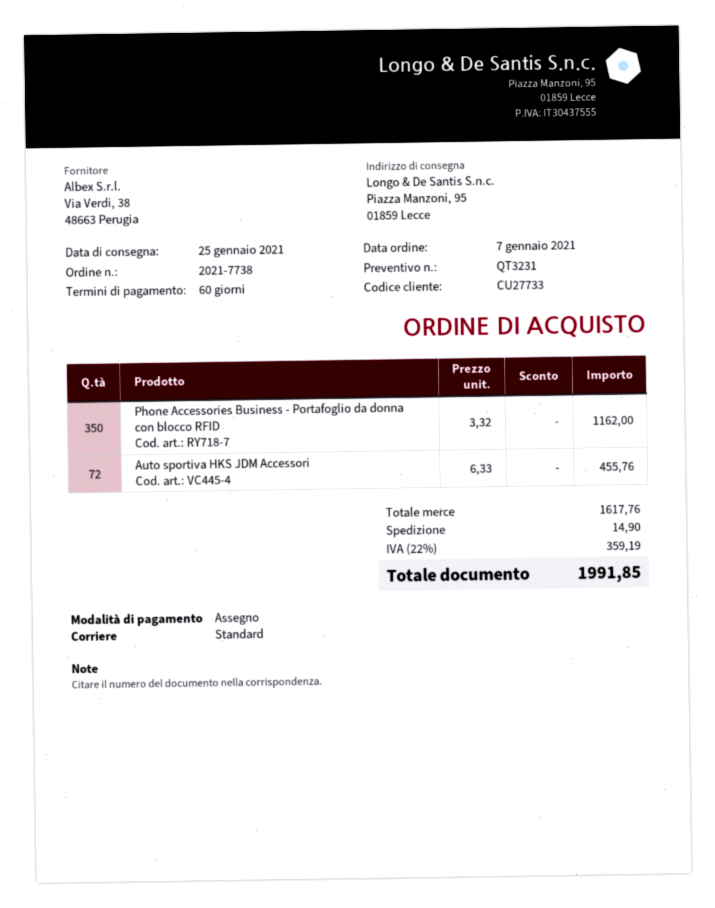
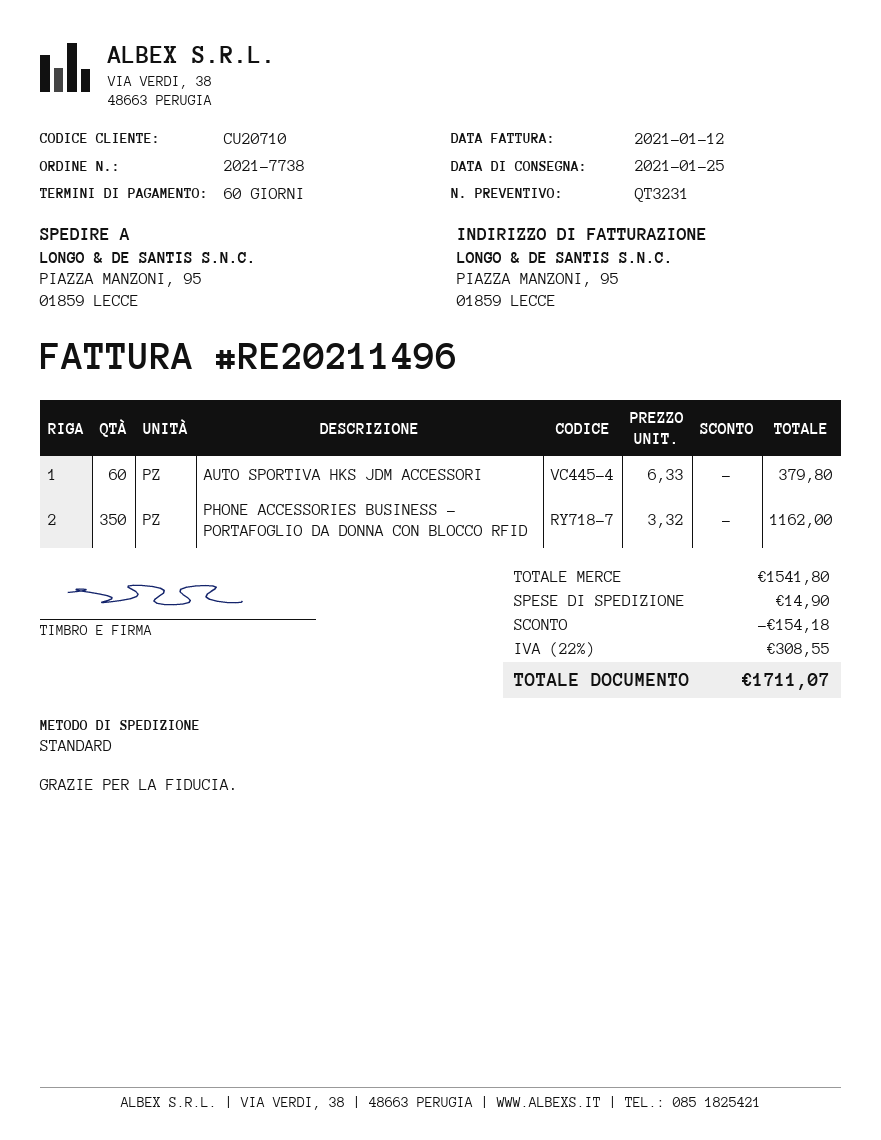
customer number: CU27733 -> CU20710
Auto sportiva HKS JDM Accessori: 72 x 6.33 = 455.76 -> 60 x 6.33 = 379.80
subtotal: 1617.76 -> 1541.80
discount: none -> 154.18
tax: 22% = 359.19 -> 22% = 308.55
total: 1991.85 -> 1711.07

